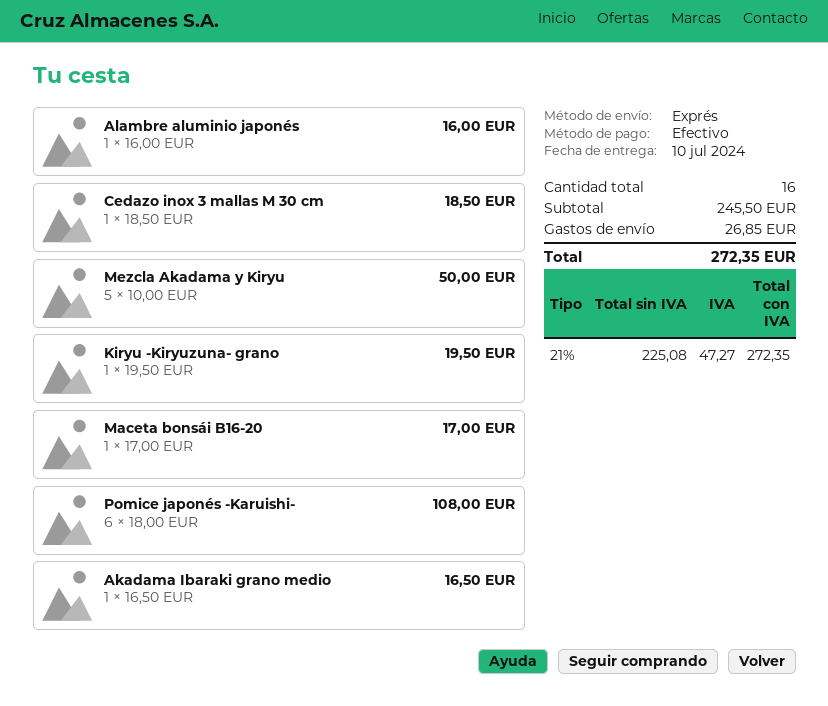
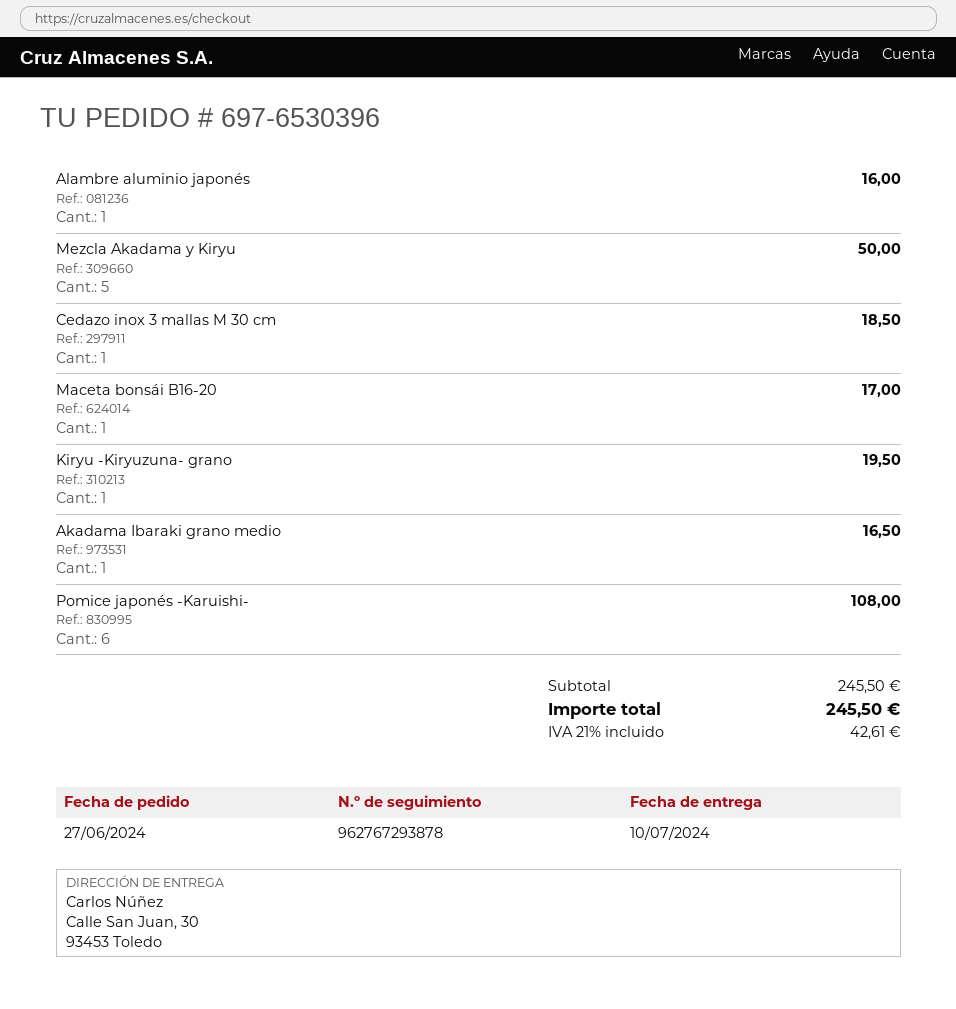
shipping: 26.85 -> none
tax: 21% = 47.27 -> 21% = 42.61
total: 272.35 -> 245.50

